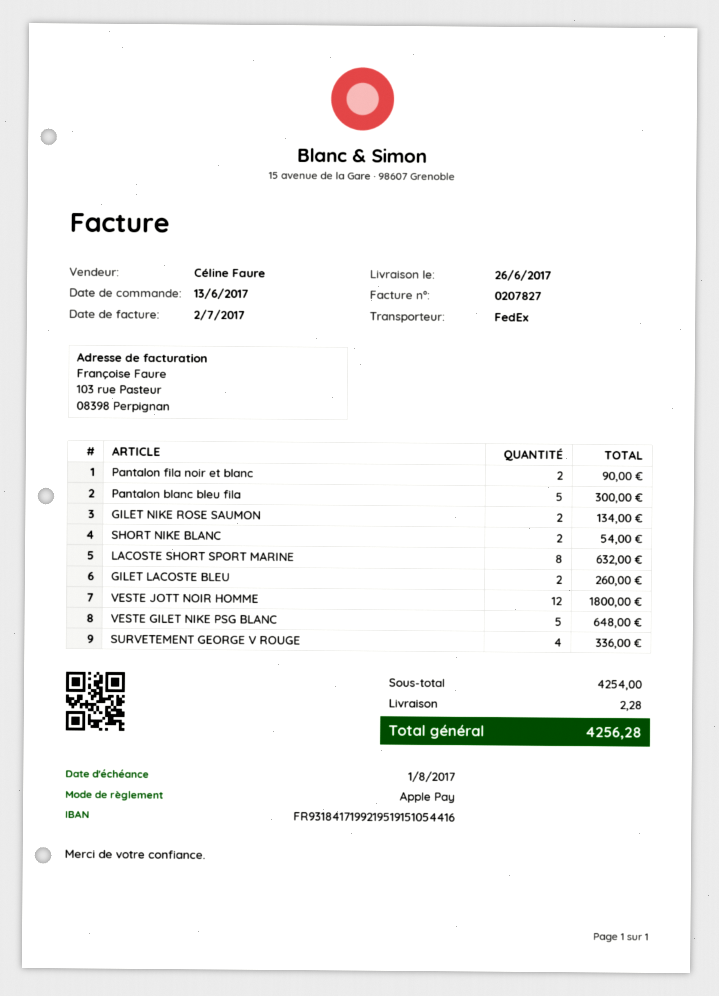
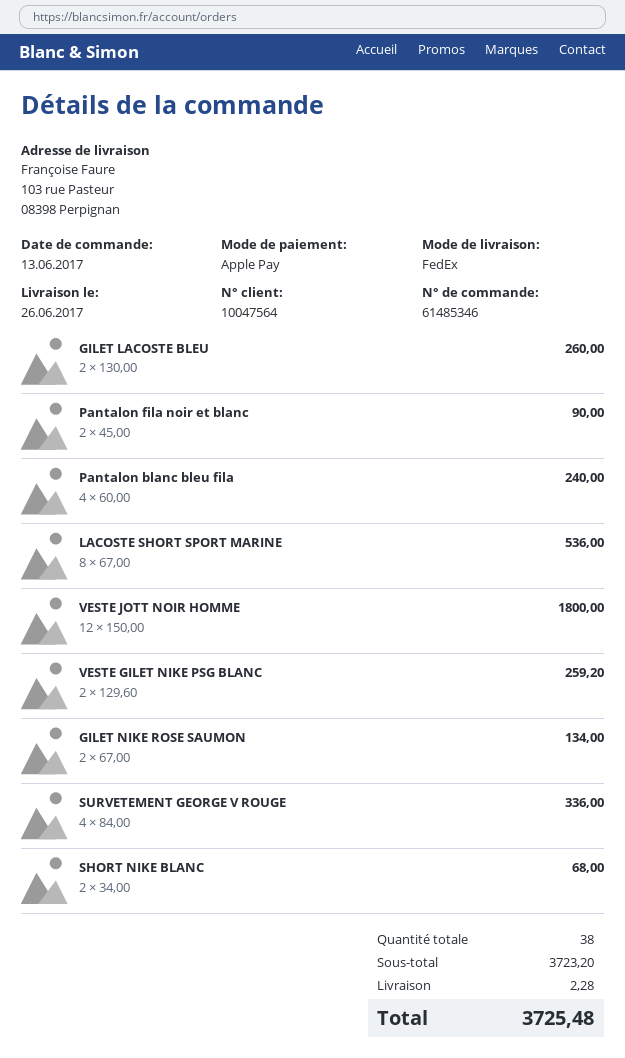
Pantalon blanc bleu fila: 5 for 300.00 -> 4 for 240.00
SHORT NIKE BLANC: 2 for 54.00 -> 2 for 68.00
LACOSTE SHORT SPORT MARINE: 8 for 632.00 -> 8 for 536.00
VESTE GILET NIKE PSG BLANC: 5 for 648.00 -> 2 for 259.20
subtotal: 4254.00 -> 3723.20
total: 4256.28 -> 3725.48

